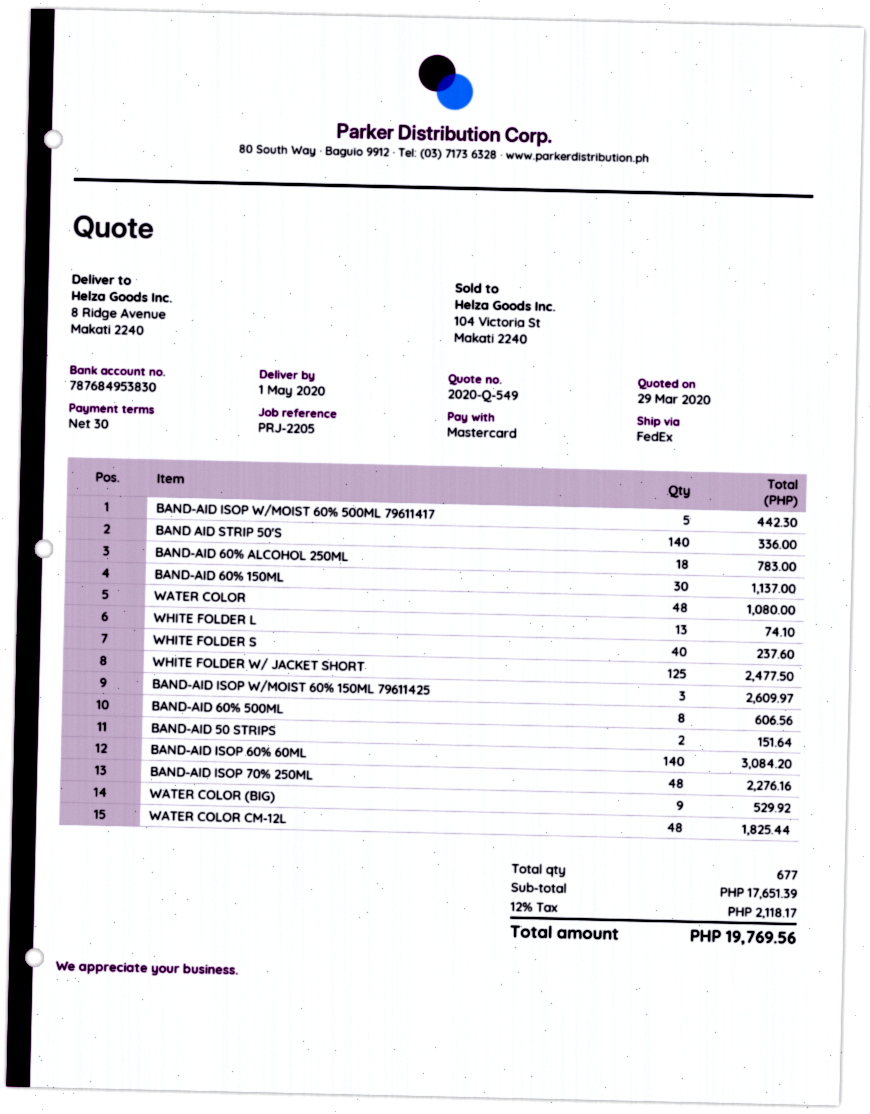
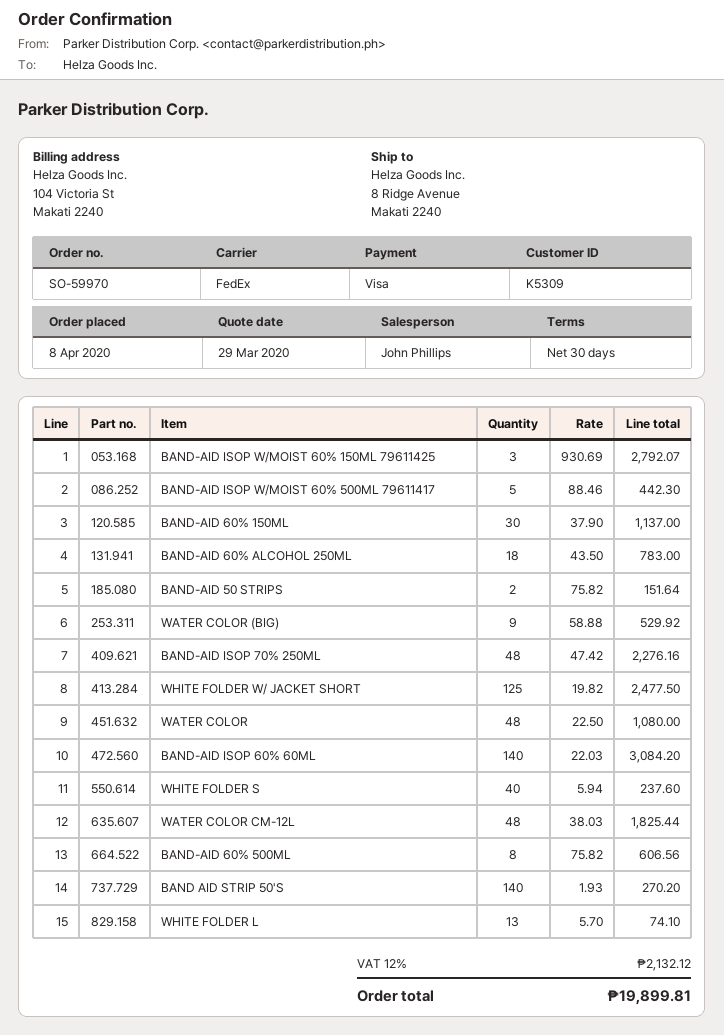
payment method: Mastercard -> Visa
BAND AID STRIP 50'S: 140 for 336.00 -> 140 for 270.20
BAND-AID ISOP W/MOIST 60% 150ML 79611425: 3 for 2609.97 -> 3 for 2792.07
tax: 12% = 2118.17 -> 12% = 2132.12
total: 19769.56 -> 19899.81

